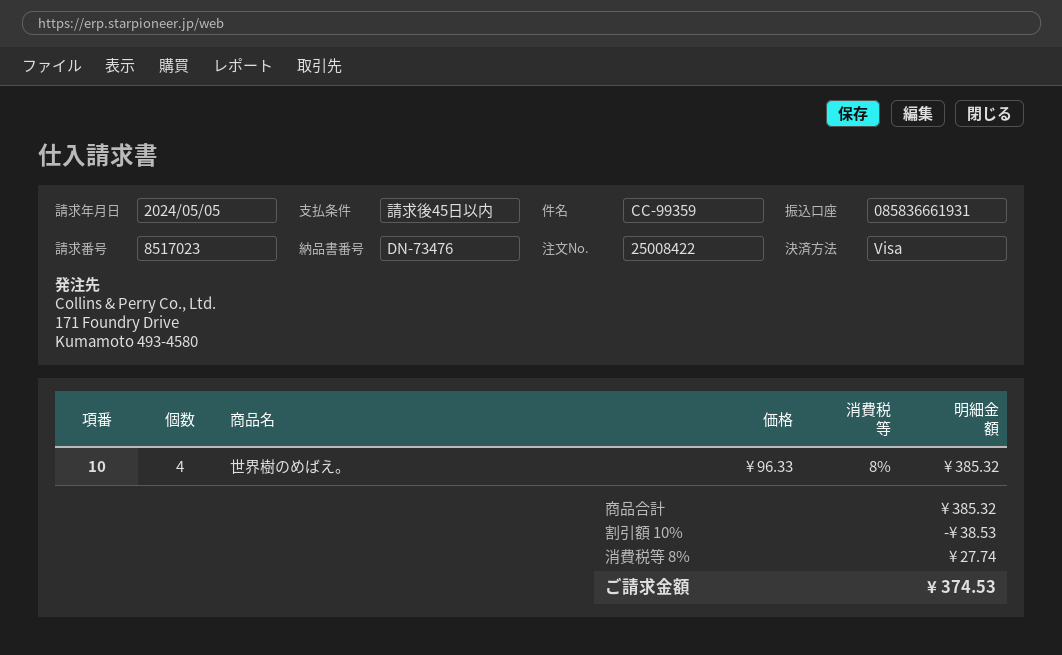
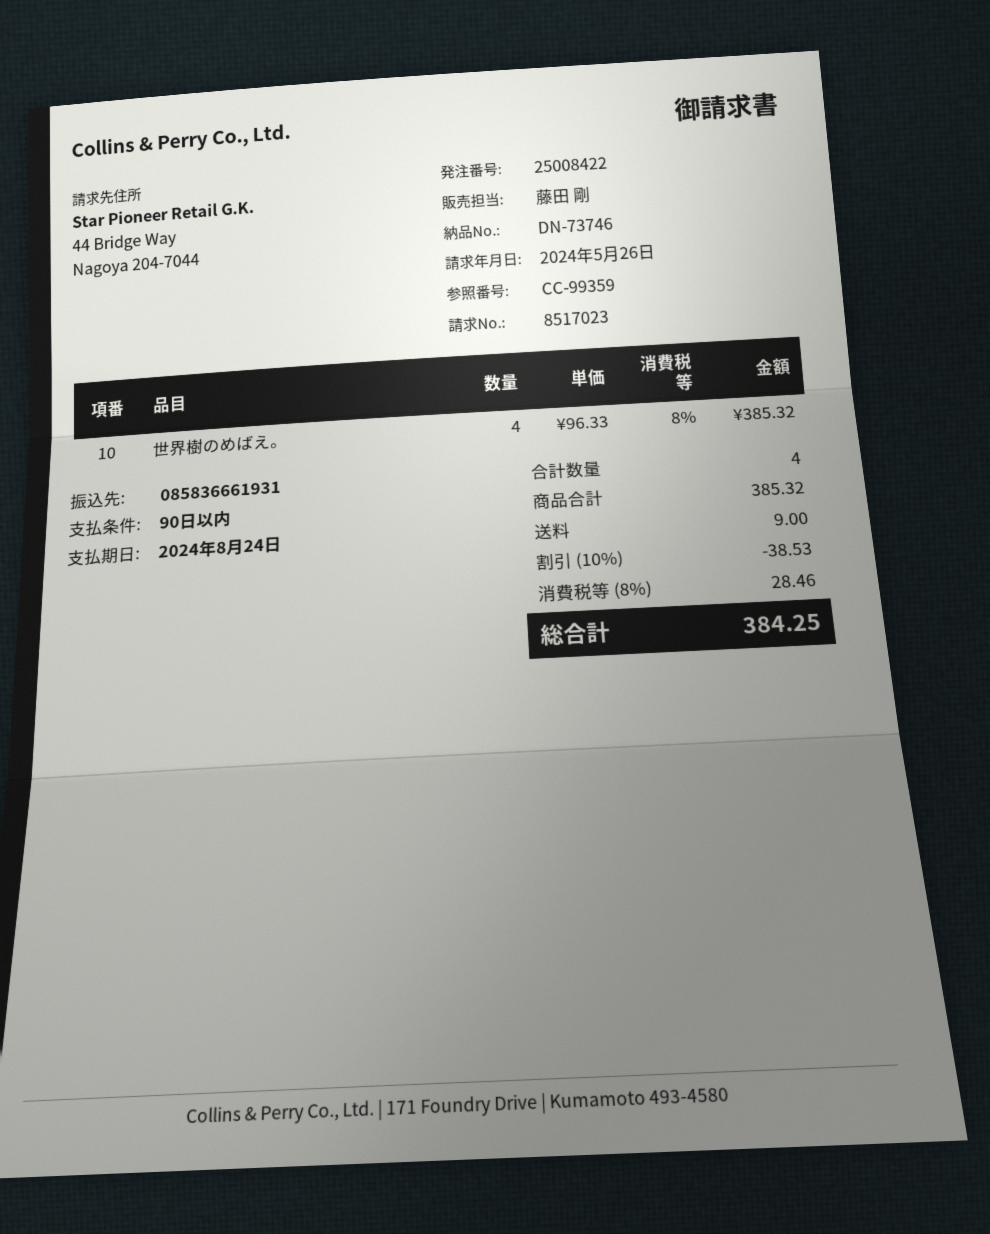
delivery note number: DN-73476 -> DN-73746
invoice date: 2024-05-05 -> 2024-05-26
payment terms: 45 days -> 90 days
shipping: none -> 9.00
tax: 8% = 27.74 -> 8% = 28.46
total: 374.53 -> 384.25

